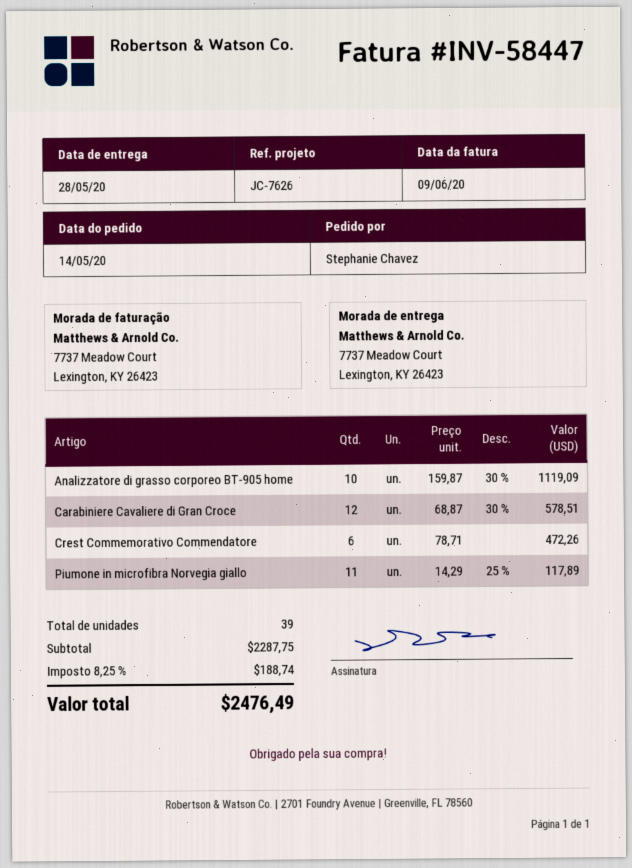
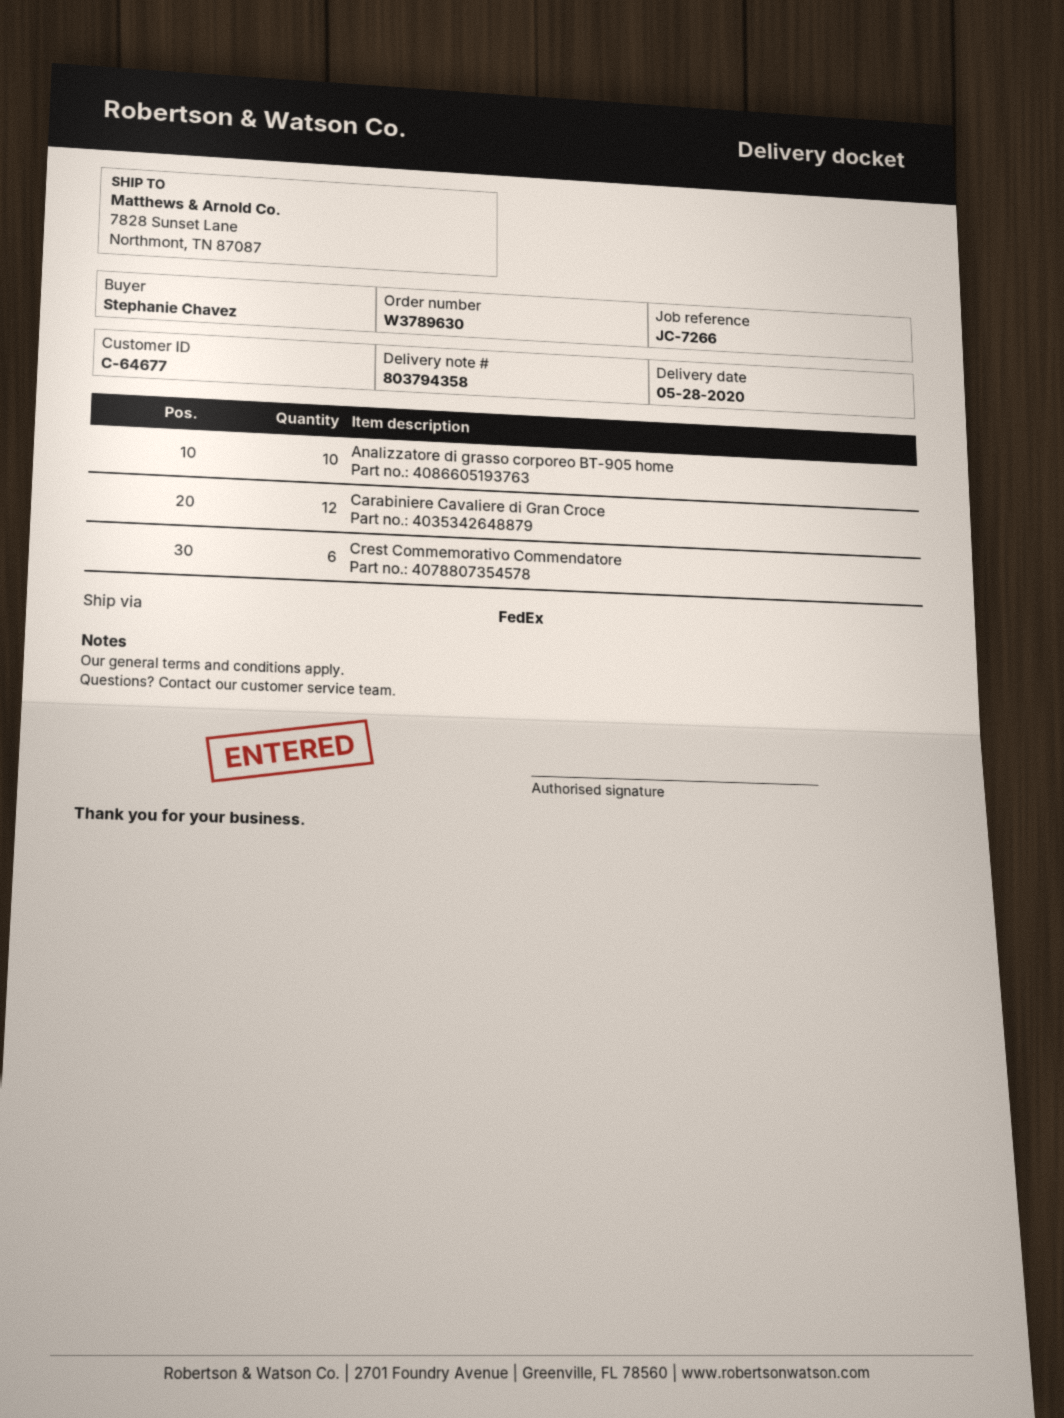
reference: JC-7626 -> JC-7266
ship to: 7737 Meadow Court, Lexington, KY 26423 -> 7828 Sunset Lane, Northmont, TN 87087
Piumone in microfibra Norvegia giallo: 11 -> none

